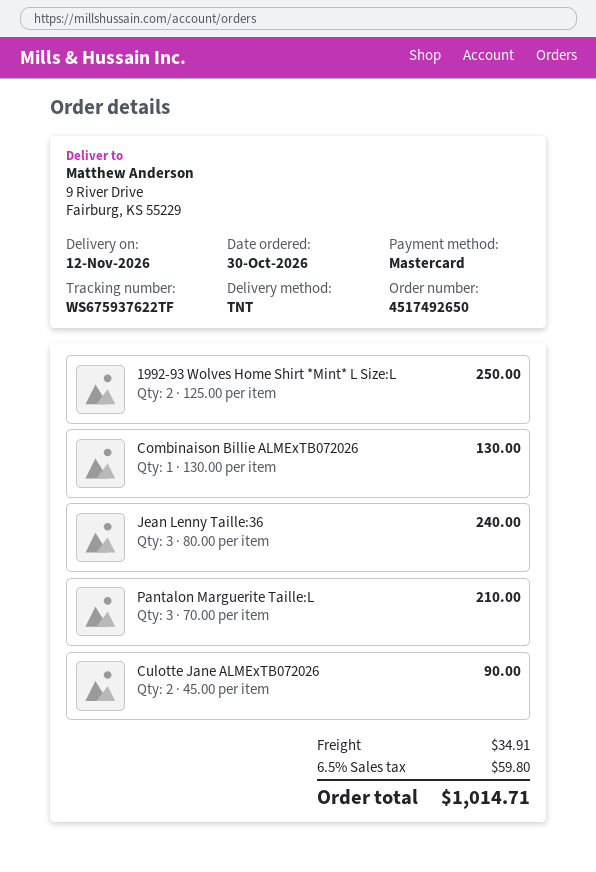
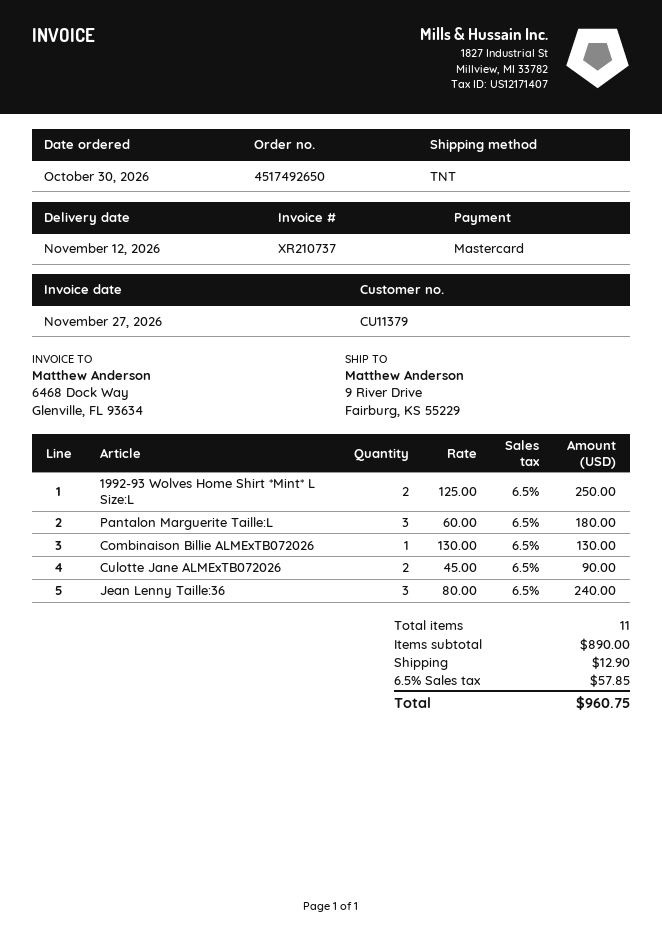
Pantalon Marguerite Taille:L: 3 x 70.00 = 210.00 -> 3 x 60.00 = 180.00
shipping: 34.91 -> 12.90
tax: 6.5% = 59.80 -> 6.5% = 57.85
total: 1014.71 -> 960.75

